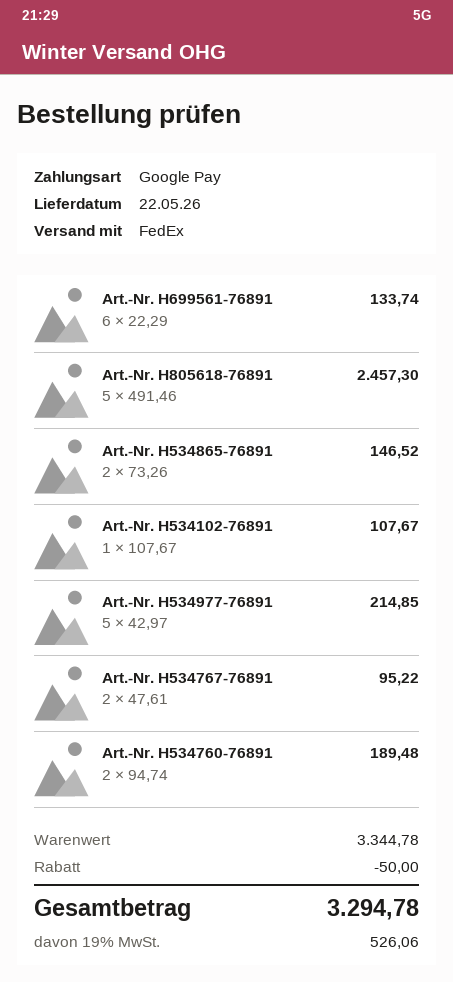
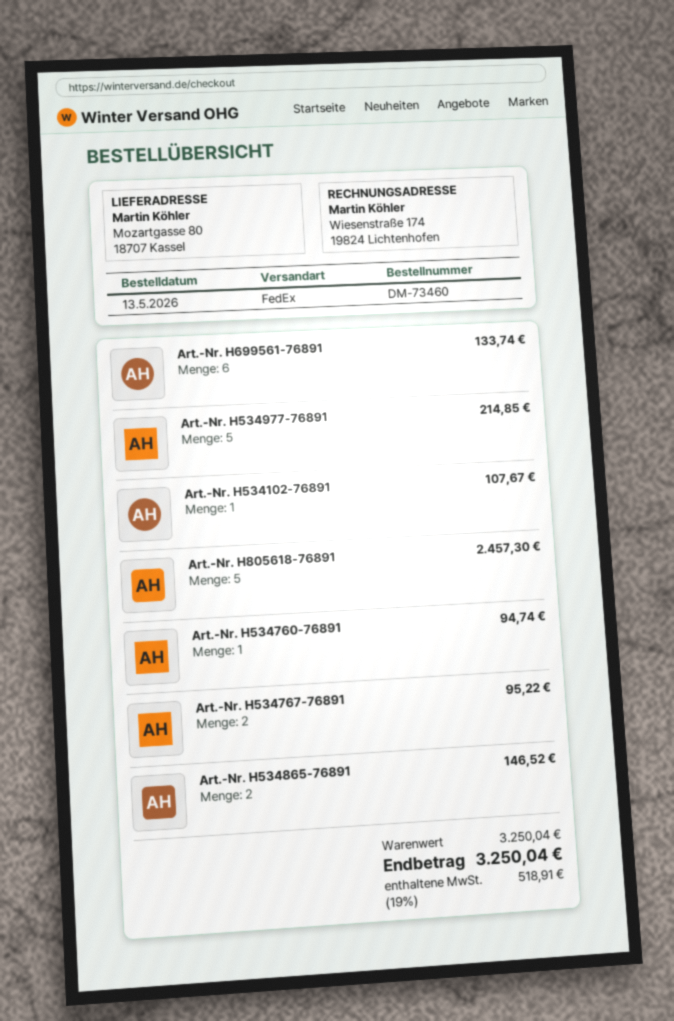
Art.-Nr. H534760-76891: 2 for 189.48 -> 1 for 94.74
subtotal: 3344.78 -> 3250.04
discount: 50.00 -> none
tax: 19% = 526.06 -> 19% = 518.91
total: 3294.78 -> 3250.04

